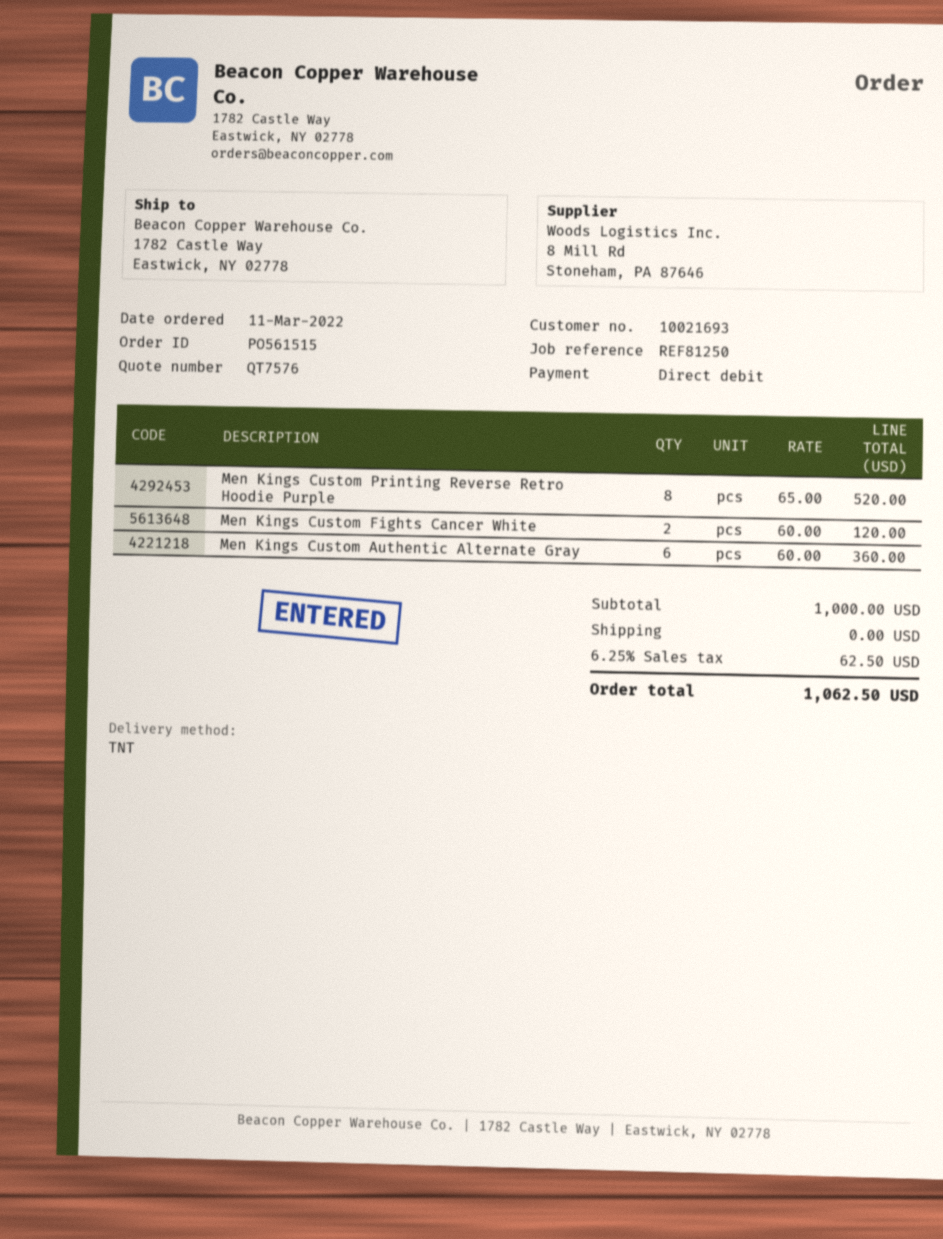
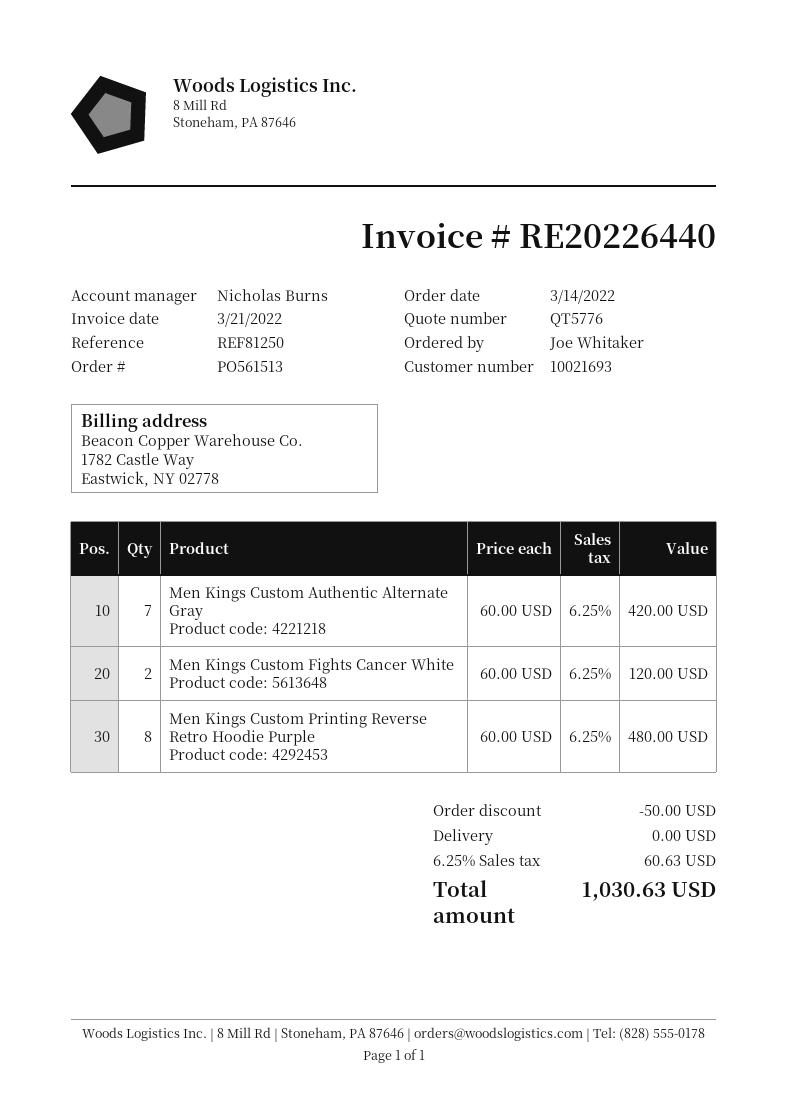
quote number: QT7576 -> QT5776
order number: PO561515 -> PO561513
order date: 2022-03-11 -> 2022-03-14
Men Kings Custom Printing Reverse Retro Hoodie Purple: 8 x 65.00 = 520.00 -> 8 x 60.00 = 480.00
Men Kings Custom Authentic Alternate Gray: 6 x 60.00 = 360.00 -> 7 x 60.00 = 420.00
discount: none -> 50.00
tax: 6.25% = 62.50 -> 6.25% = 60.63
total: 1062.50 -> 1030.63

